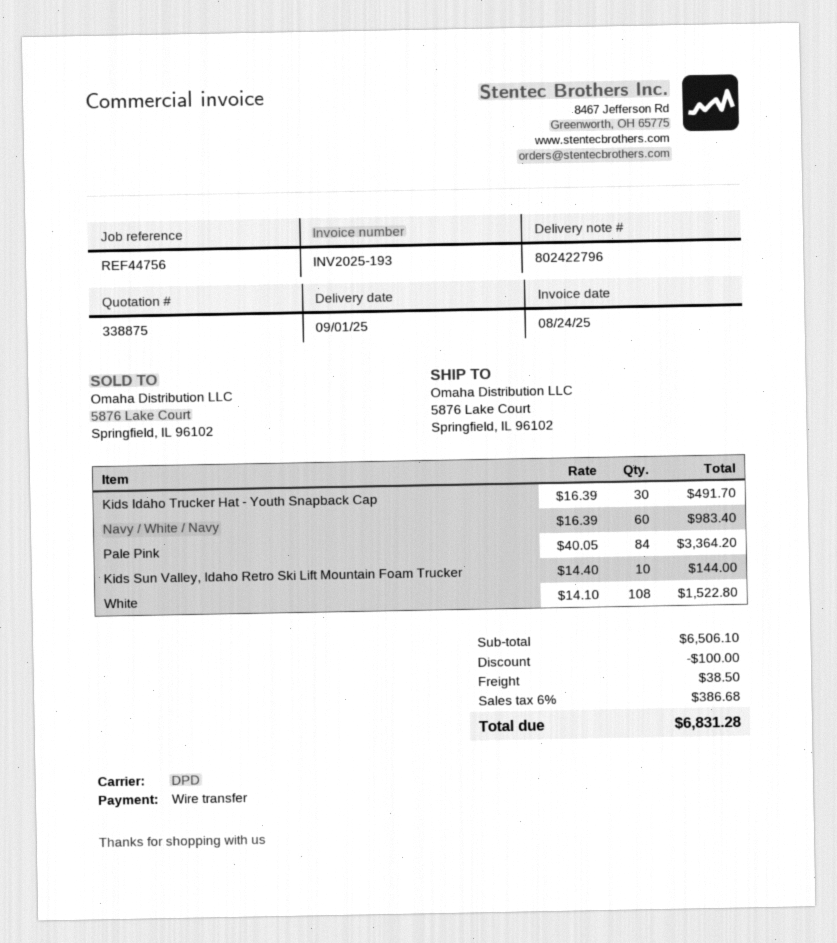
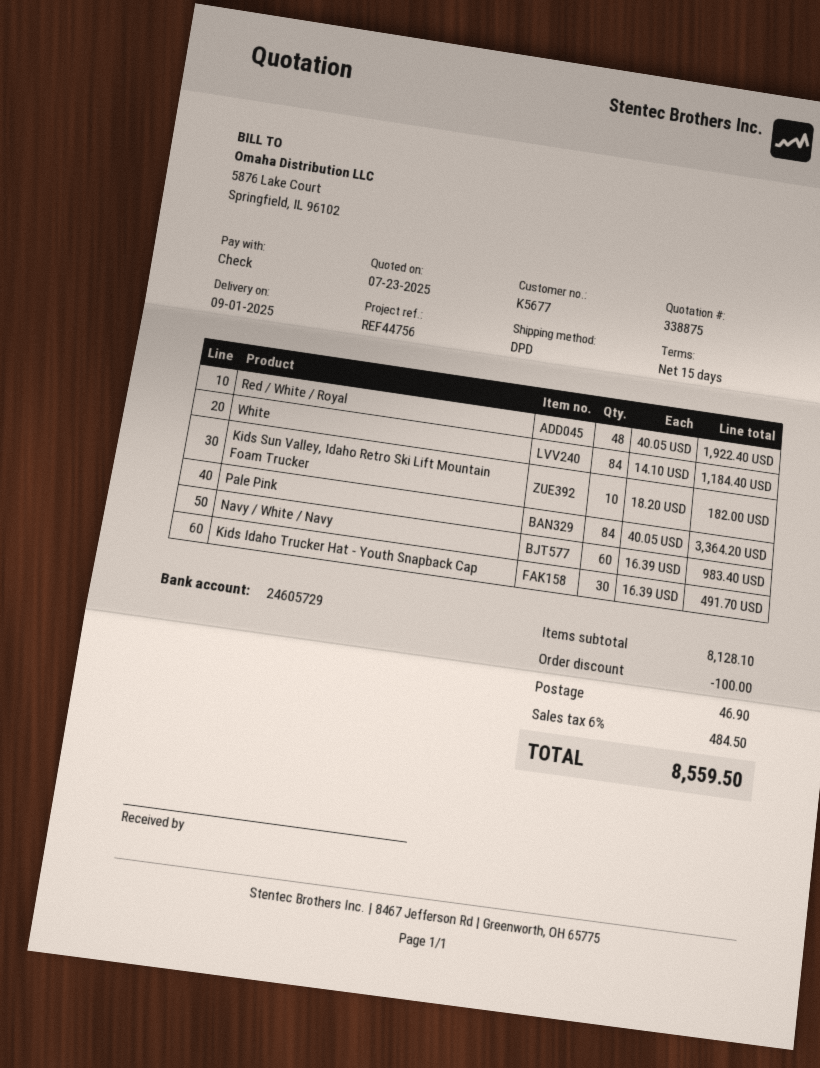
payment method: bank transfer -> cheque
Kids Sun Valley, Idaho Retro Ski Lift Mountain Foam Trucker: 10 x 14.40 = 144.00 -> 10 x 18.20 = 182.00
White: 108 x 14.10 = 1522.80 -> 84 x 14.10 = 1184.40
Red / White / Royal: none -> 48 x 40.05 = 1922.40
subtotal: 6506.10 -> 8128.10
shipping: 38.50 -> 46.90
tax: 6% = 386.68 -> 6% = 484.50
total: 6831.28 -> 8559.50

